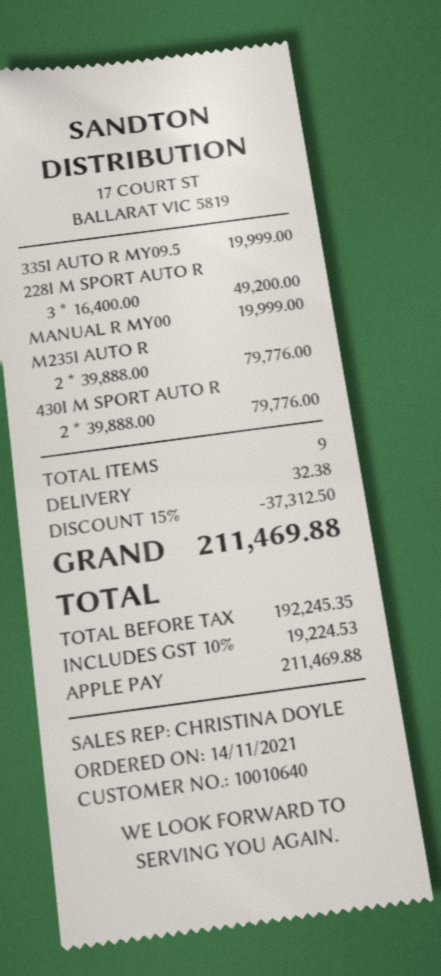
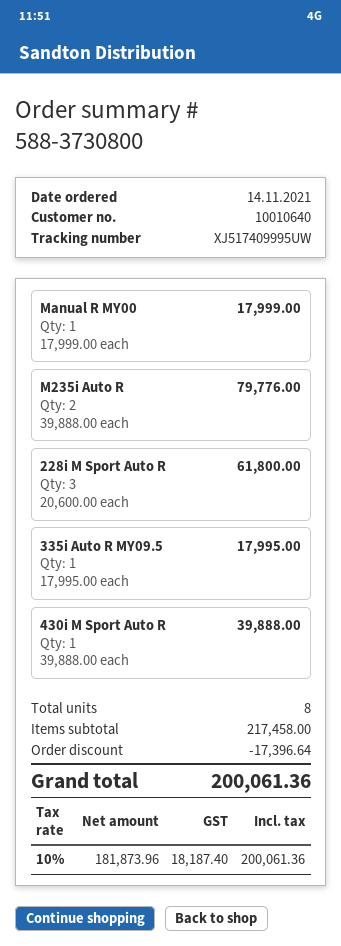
335I AUTO R MY09.5: 1 x 19999.00 = 19999.00 -> 1 x 17995.00 = 17995.00
228I M SPORT AUTO R: 3 x 16400.00 = 49200.00 -> 3 x 20600.00 = 61800.00
MANUAL R MY00: 1 x 19999.00 = 19999.00 -> 1 x 17999.00 = 17999.00
430I M SPORT AUTO R: 2 x 39888.00 = 79776.00 -> 1 x 39888.00 = 39888.00
total quantity: 9 -> 8
discount: 37312.50 -> 17396.64
shipping: 32.38 -> none
net: 192245.35 -> 181873.96
tax: 10% = 19224.53 -> 10% = 18187.40
total: 211469.88 -> 200061.36

